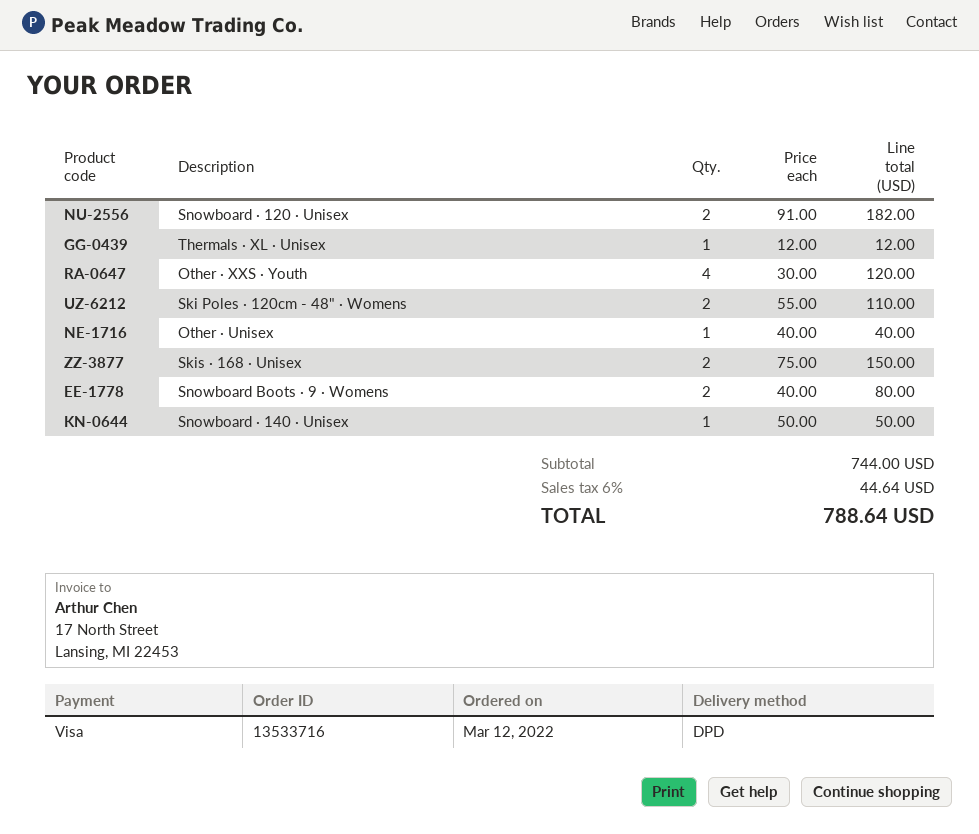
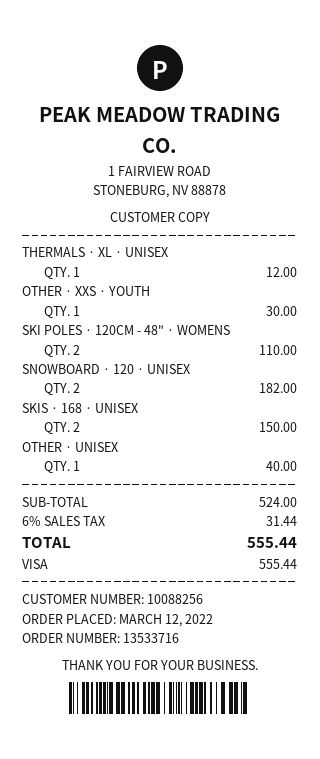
Other · XXS · Youth: 4 for 120.00 -> 1 for 30.00
Snowboard Boots · 9 · Womens: 2 for 80.00 -> none
Snowboard · 140 · Unisex: 1 for 50.00 -> none
subtotal: 744.00 -> 524.00
tax: 6% = 44.64 -> 6% = 31.44
total: 788.64 -> 555.44

